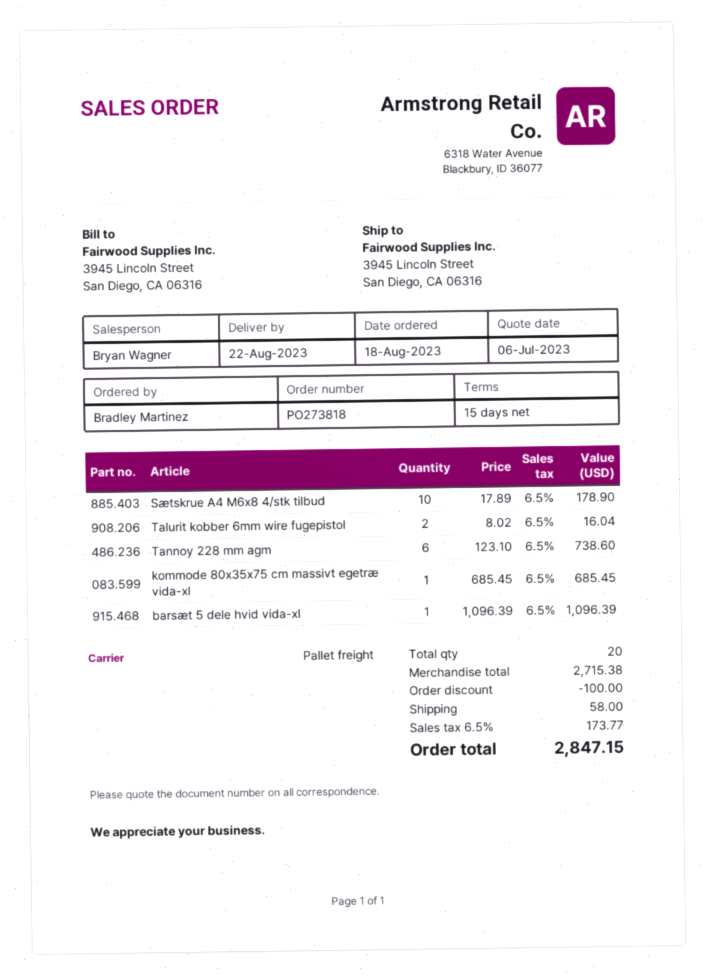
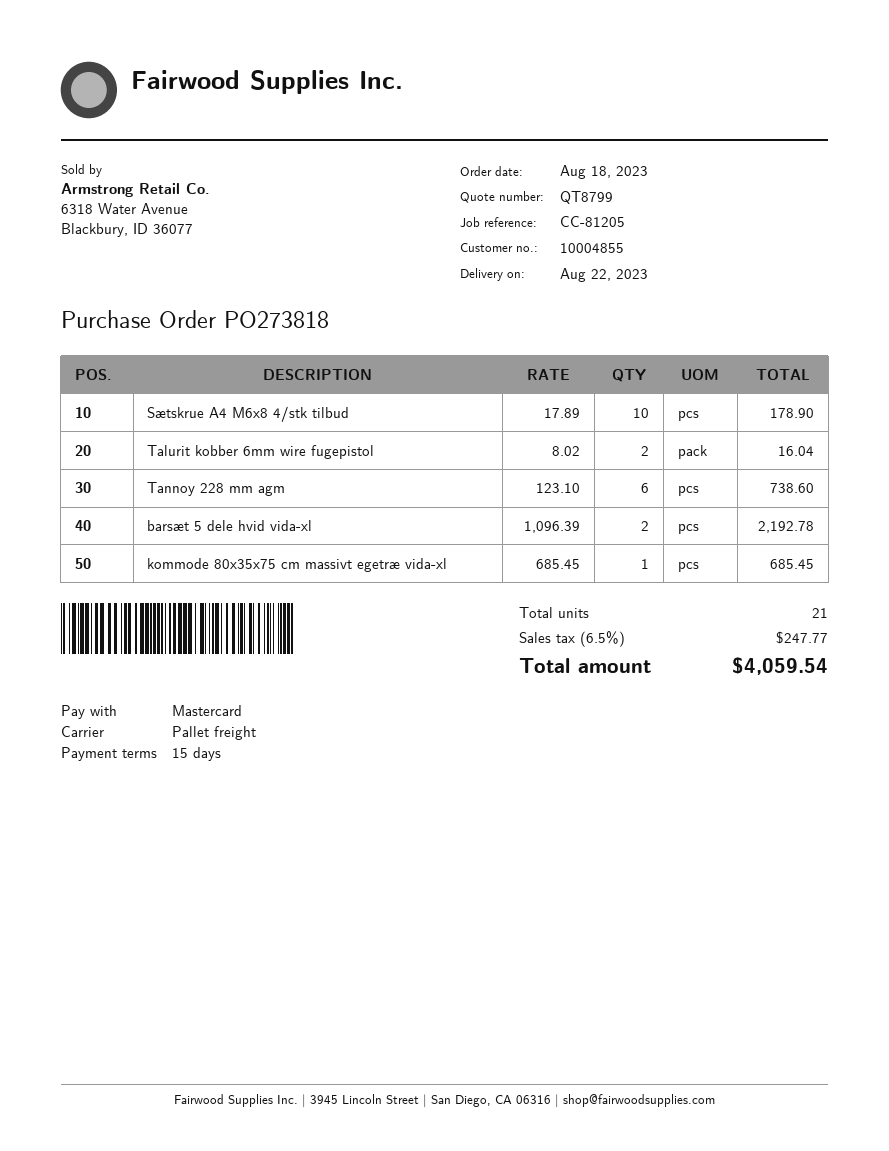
barsæt 5 dele hvid vida-xl: 1 x 1096.39 = 1096.39 -> 2 x 1096.39 = 2192.78
total quantity: 20 -> 21
discount: 100.00 -> none
shipping: 58.00 -> none
tax: 6.5% = 173.77 -> 6.5% = 247.77
total: 2847.15 -> 4059.54

